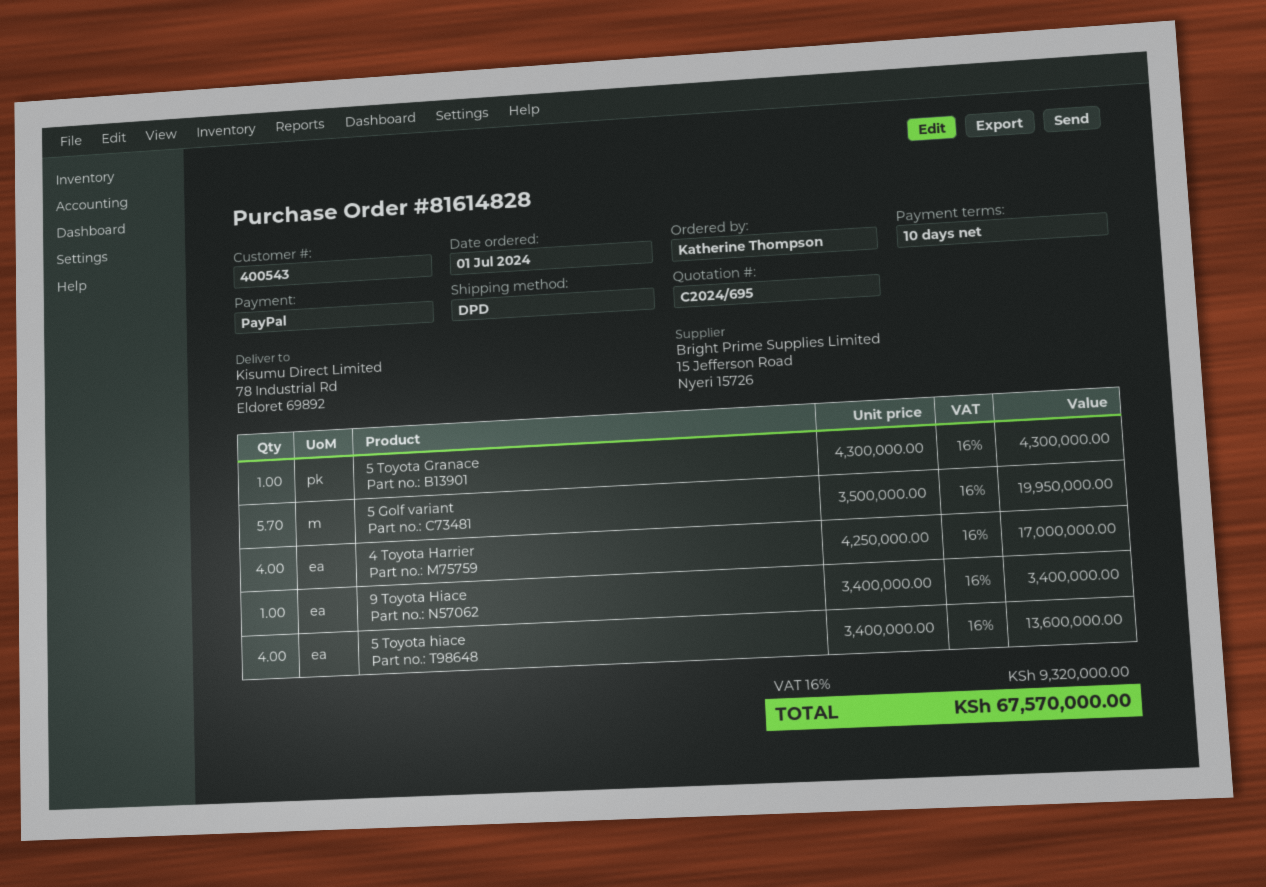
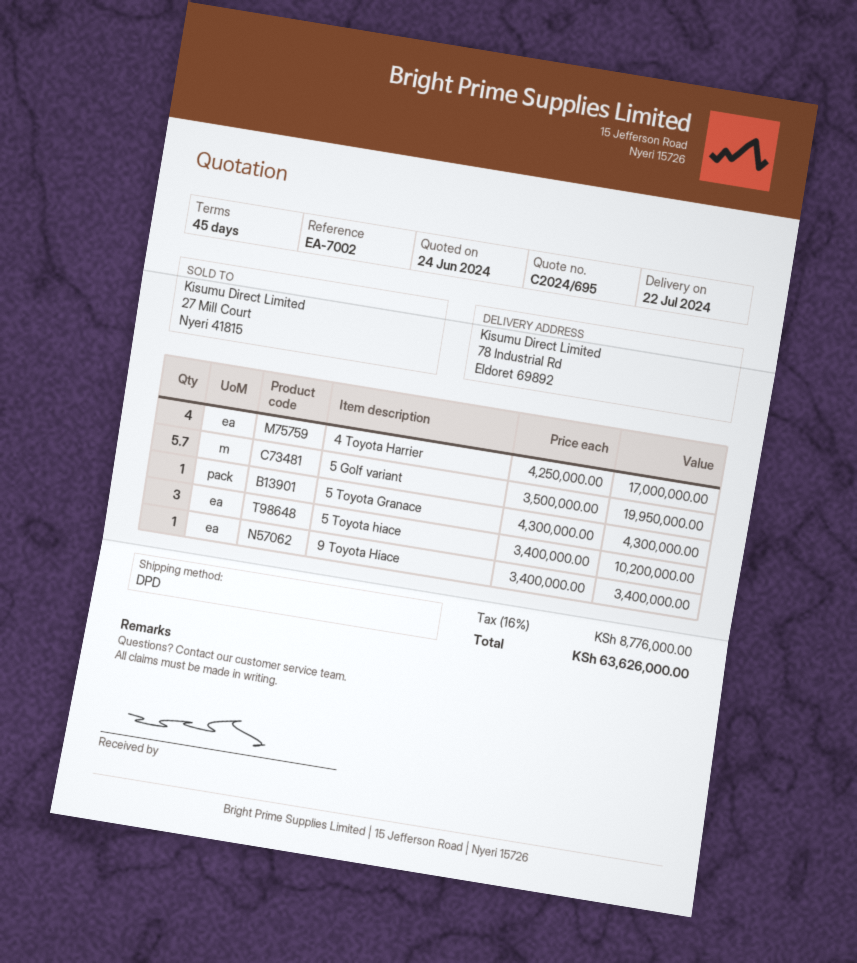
payment terms: 10 days -> 45 days
5 Toyota hiace: 4 x 3400000.00 = 13600000.00 -> 3 x 3400000.00 = 10200000.00
tax: 16% = 9320000.00 -> 16% = 8776000.00
total: 67570000.00 -> 63626000.00

